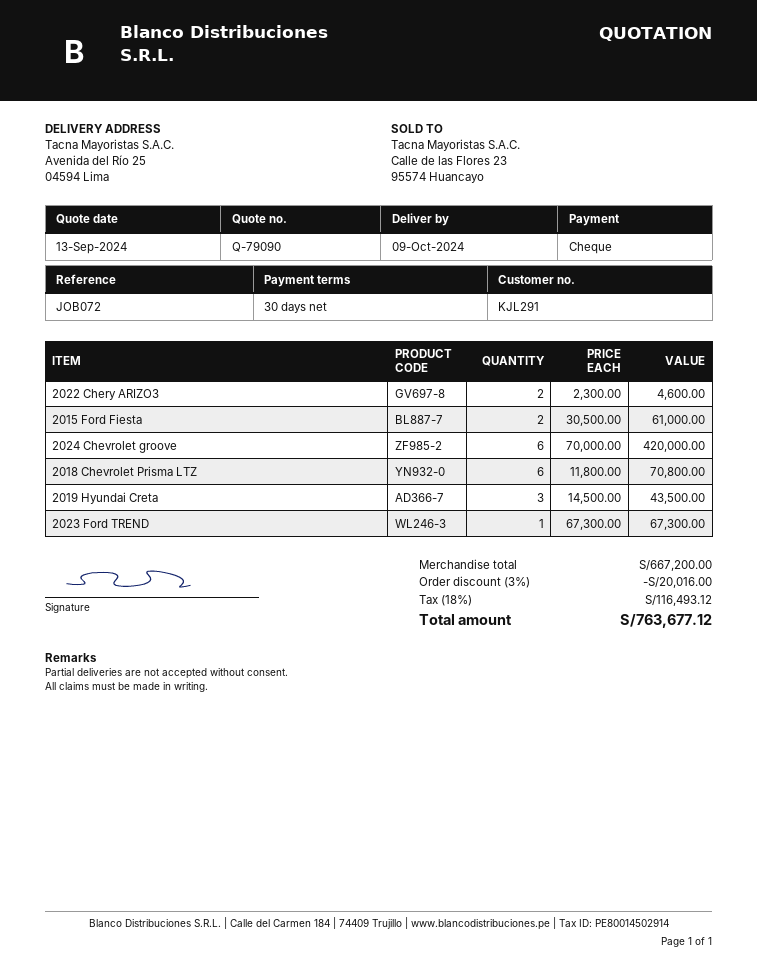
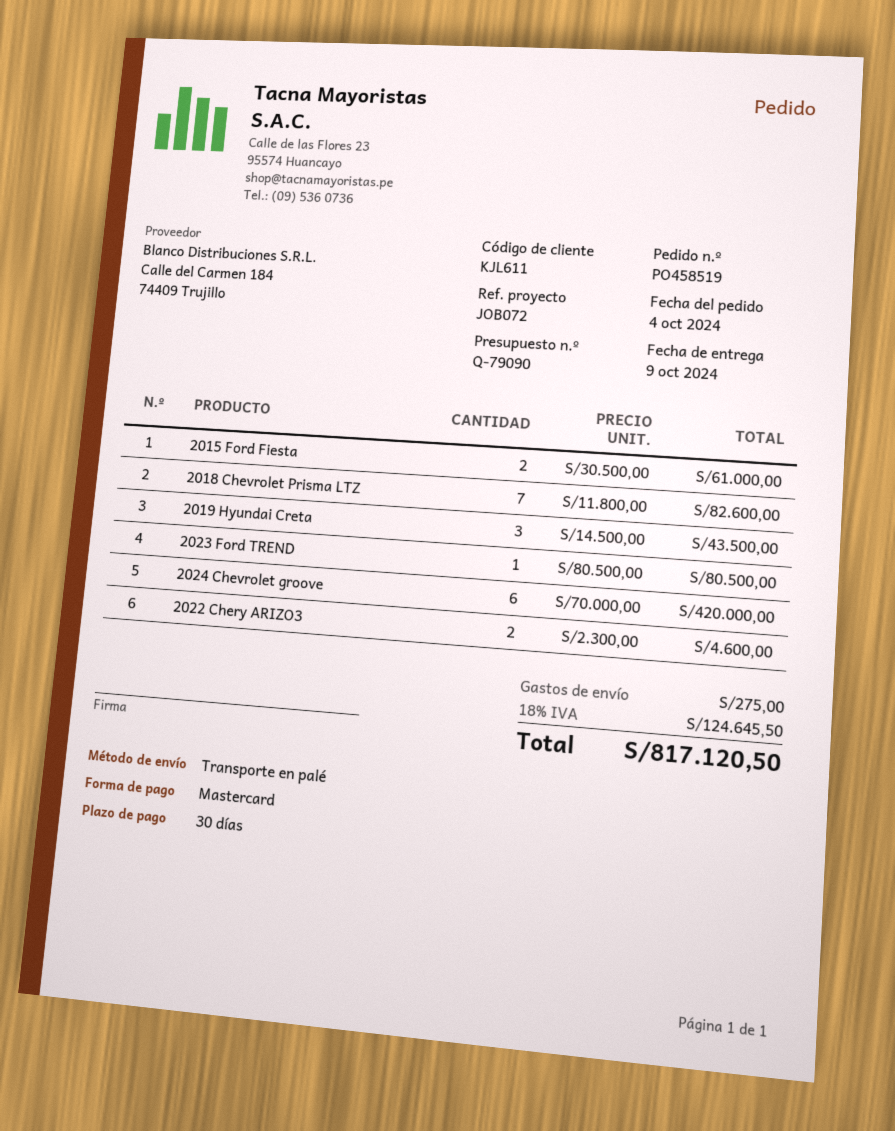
customer number: KJL291 -> KJL611
payment method: cheque -> Mastercard
2018 Chevrolet Prisma LTZ: 6 x 11800.00 = 70800.00 -> 7 x 11800.00 = 82600.00
2023 Ford TREND: 1 x 67300.00 = 67300.00 -> 1 x 80500.00 = 80500.00
discount: 3% = 20016.00 -> none
shipping: none -> 275.00
tax: 18% = 116493.12 -> 18% = 124645.50
total: 763677.12 -> 817120.50

